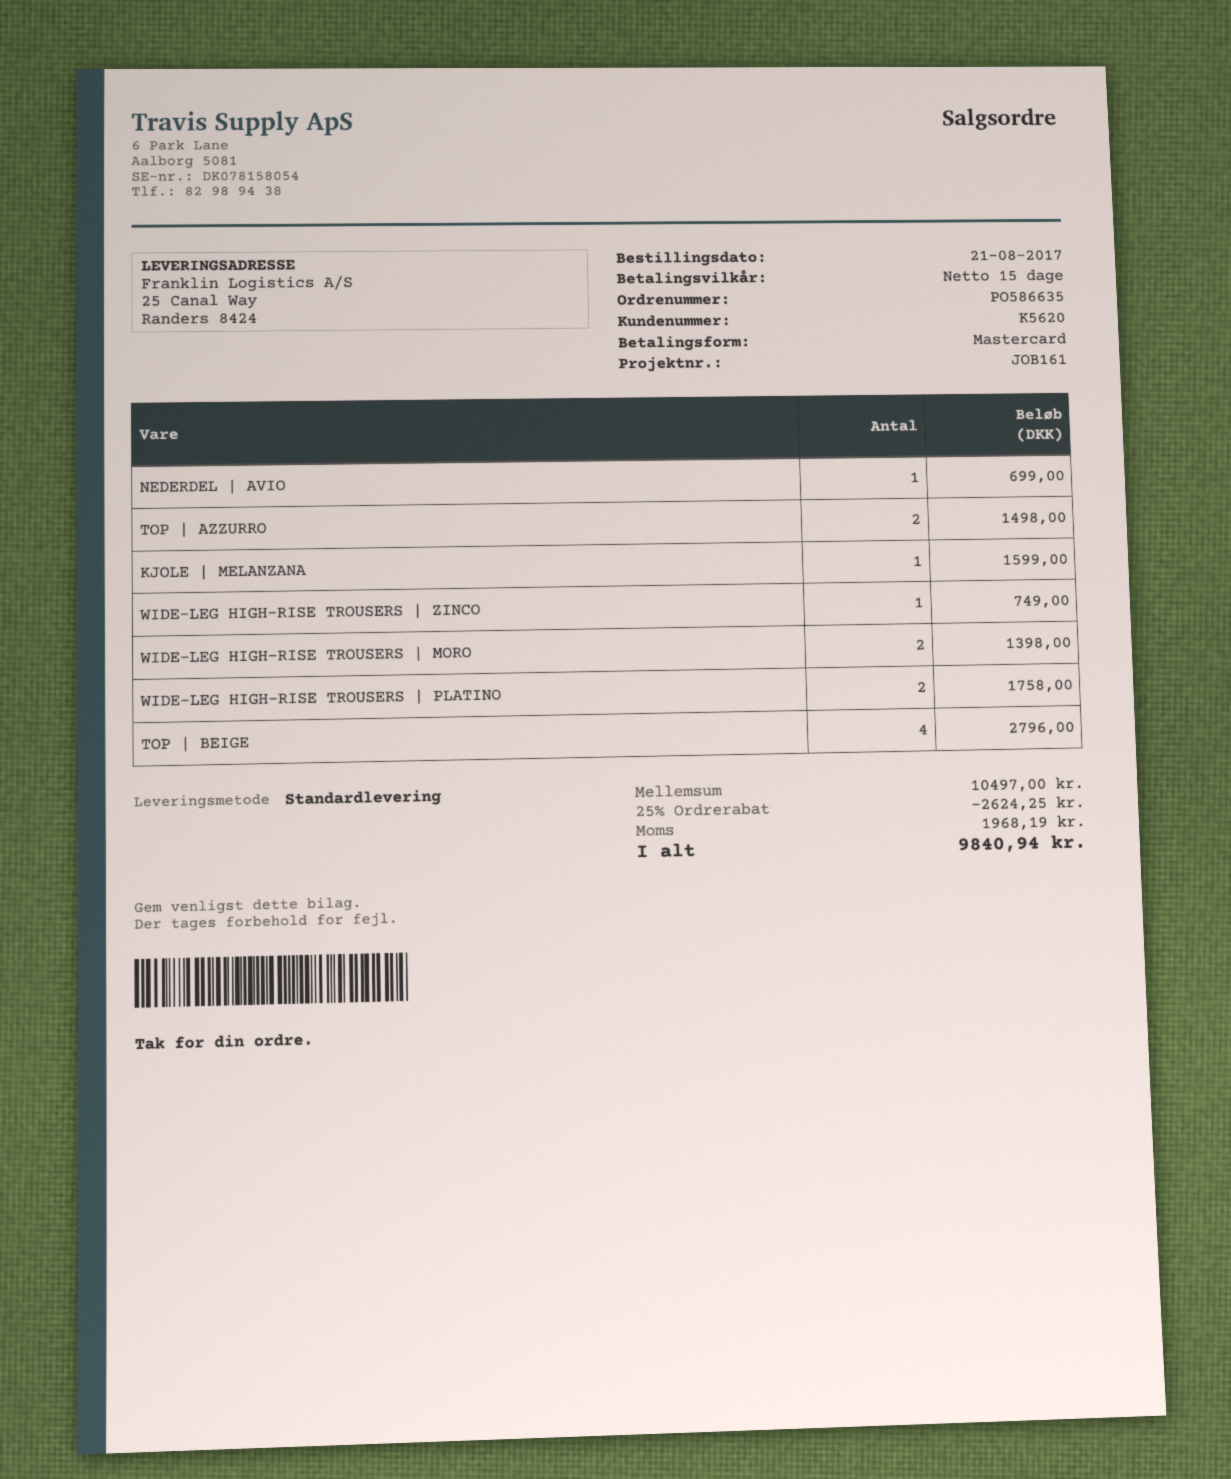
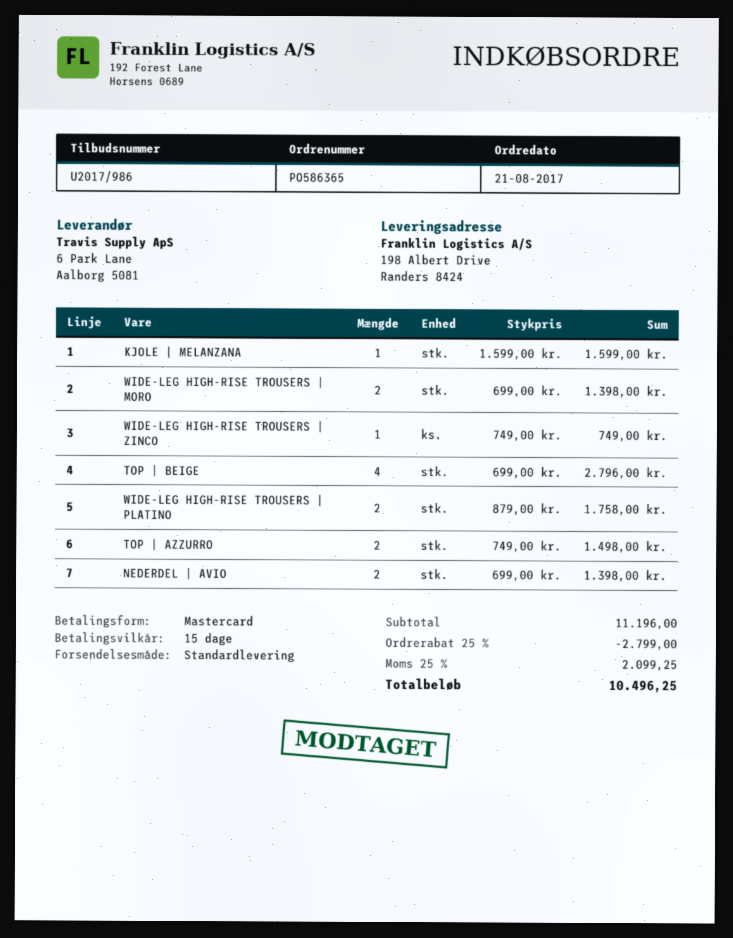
order number: PO586635 -> PO586365
ship to: 25 Canal Way, Randers 8424 -> 198 Albert Drive, Randers 8424
NEDERDEL | AVIO: 1 for 699.00 -> 2 for 1398.00
subtotal: 10497.00 -> 11196.00
discount: 25% = 2624.25 -> 25% = 2799.00
tax: 1968.19 -> 2099.25
total: 9840.94 -> 10496.25

